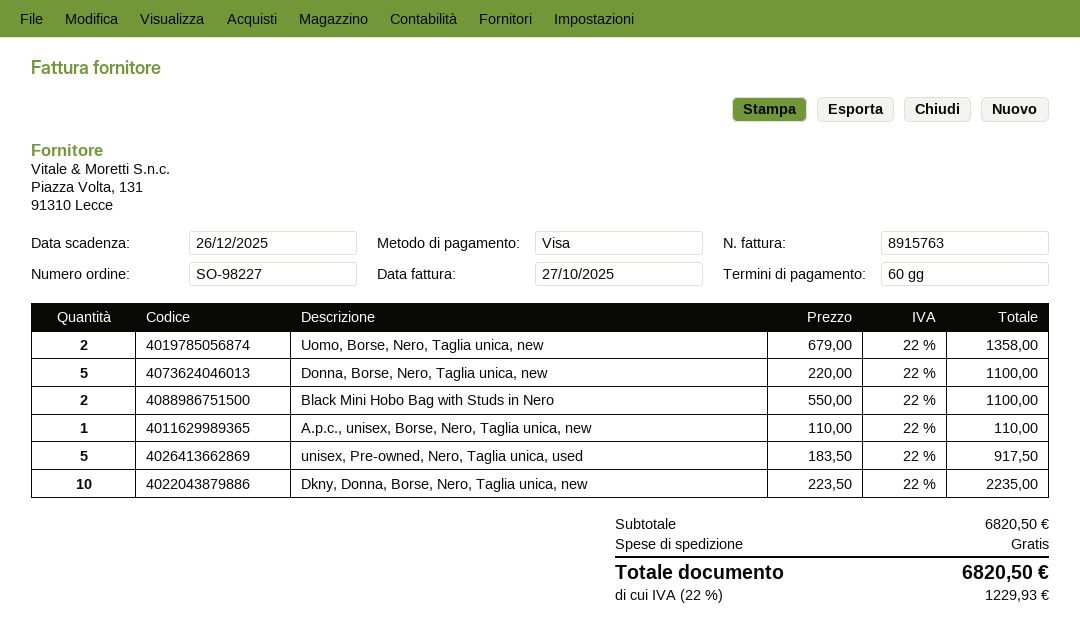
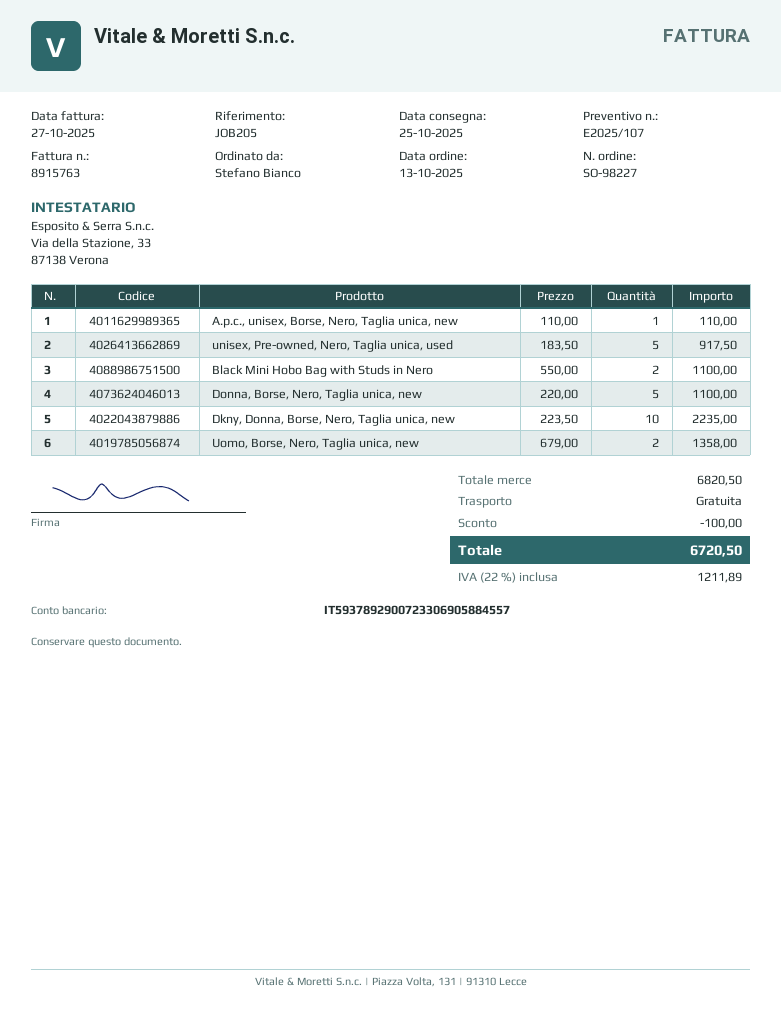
discount: none -> 100.00
tax: 22% = 1229.93 -> 22% = 1211.89
total: 6820.50 -> 6720.50

